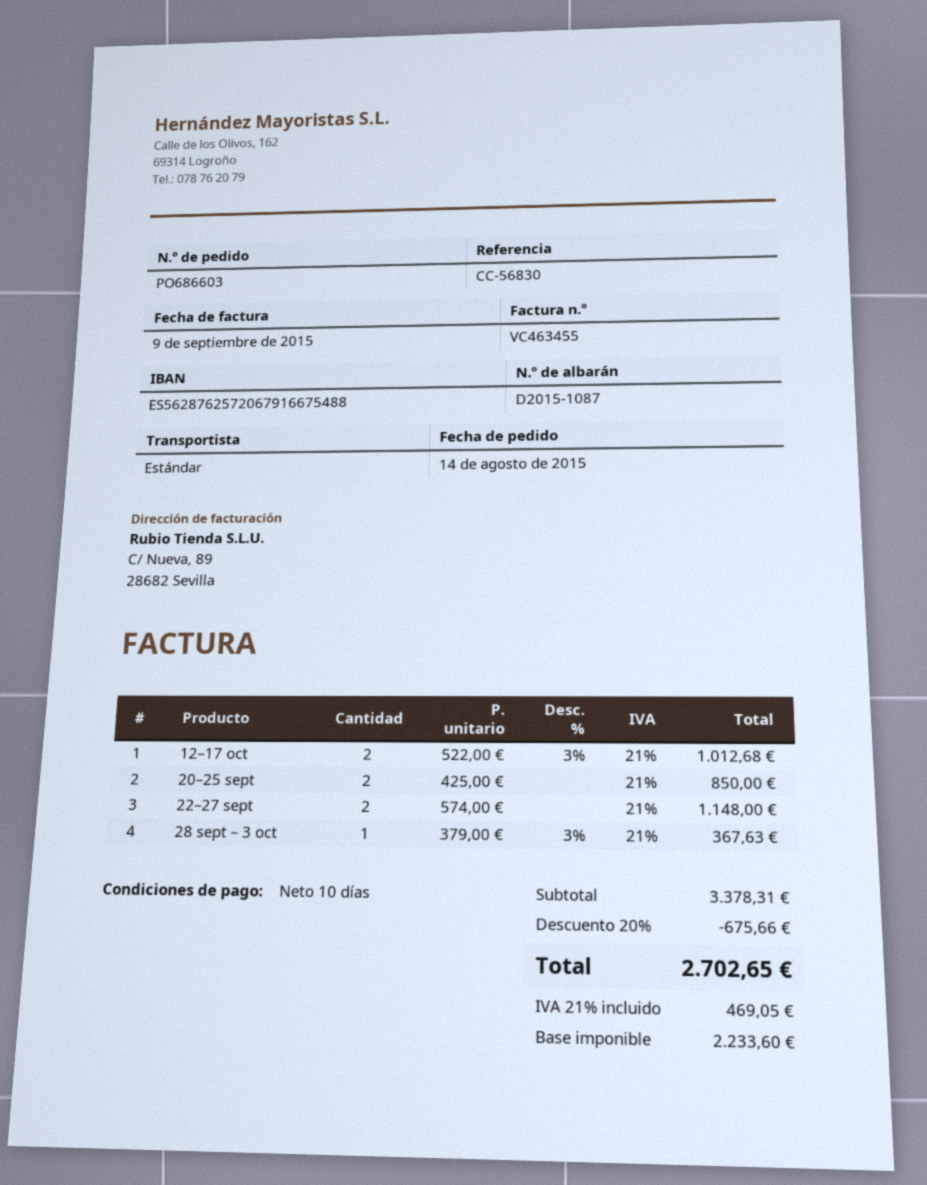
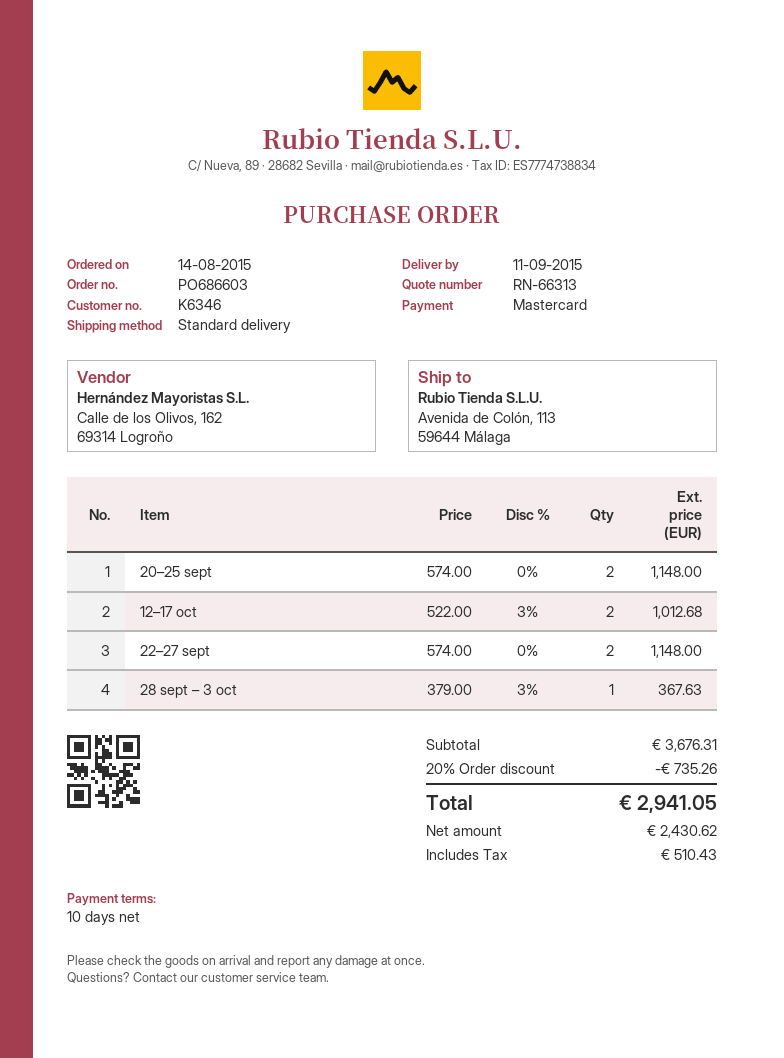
20–25 sept: 2 x 425.00 = 850.00 -> 2 x 574.00 = 1148.00
subtotal: 3378.31 -> 3676.31
discount: 20% = 675.66 -> 20% = 735.26
net: 2233.60 -> 2430.62
tax: 469.05 -> 510.43
total: 2702.65 -> 2941.05

